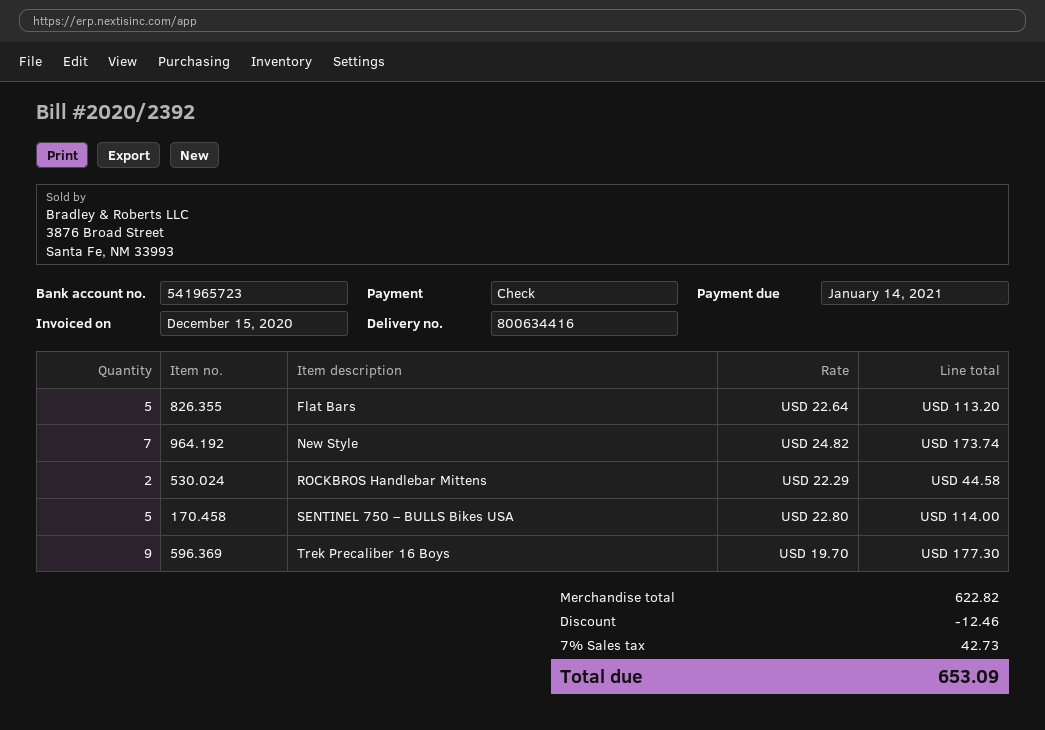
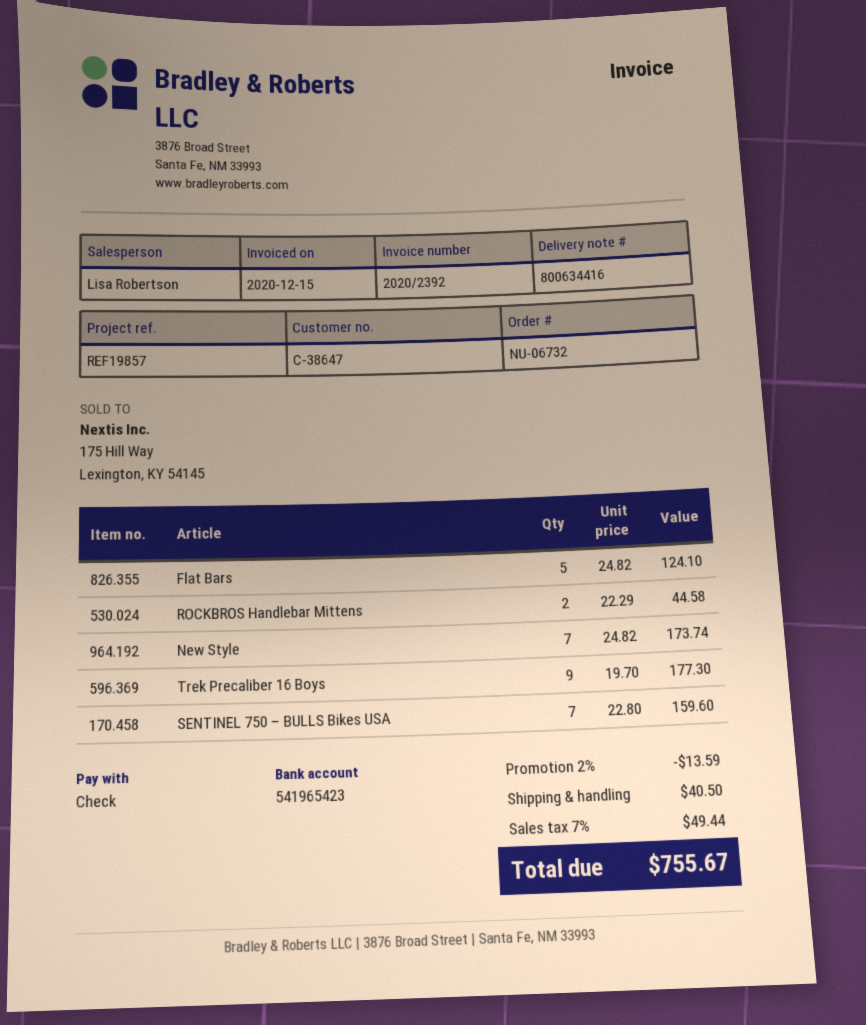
bank account: 541965723 -> 541965423
Flat Bars: 5 x 22.64 = 113.20 -> 5 x 24.82 = 124.10
SENTINEL 750 – BULLS Bikes USA: 5 x 22.80 = 114.00 -> 7 x 22.80 = 159.60
discount: 12.46 -> 13.59
shipping: none -> 40.50
tax: 7% = 42.73 -> 7% = 49.44
total: 653.09 -> 755.67

